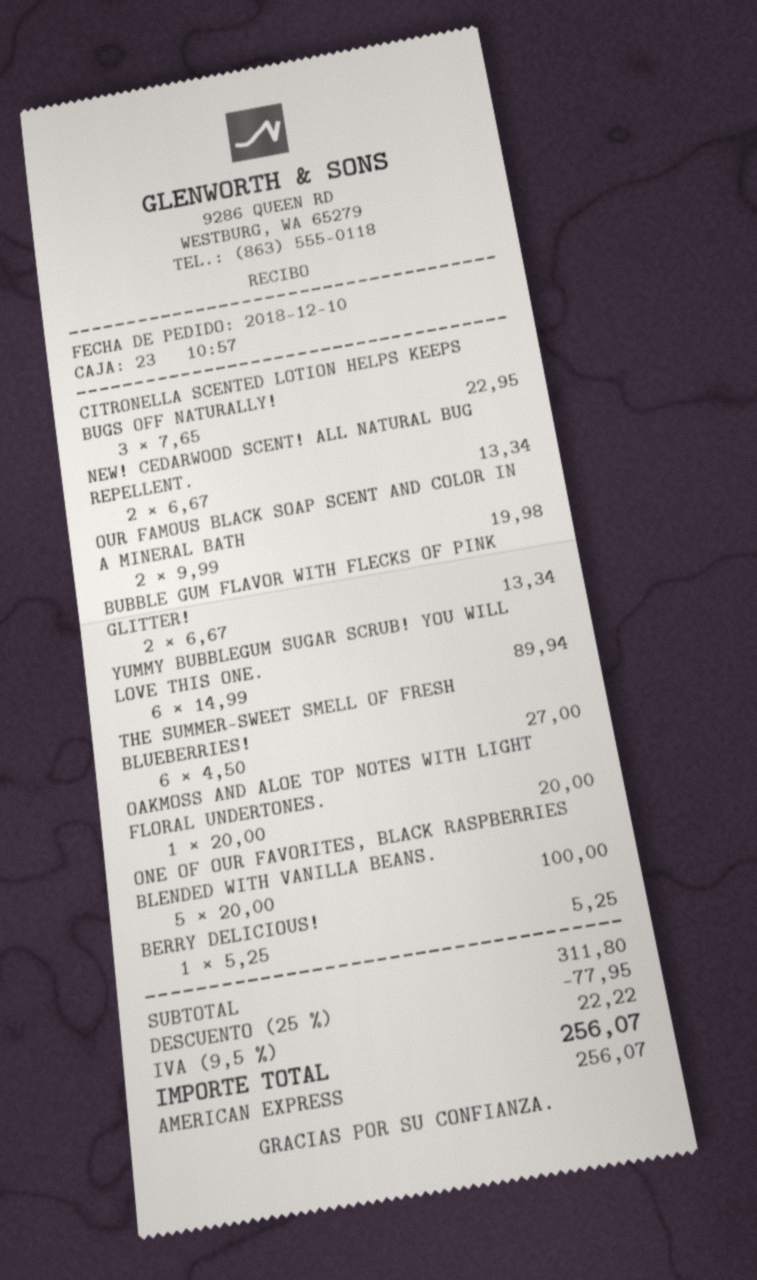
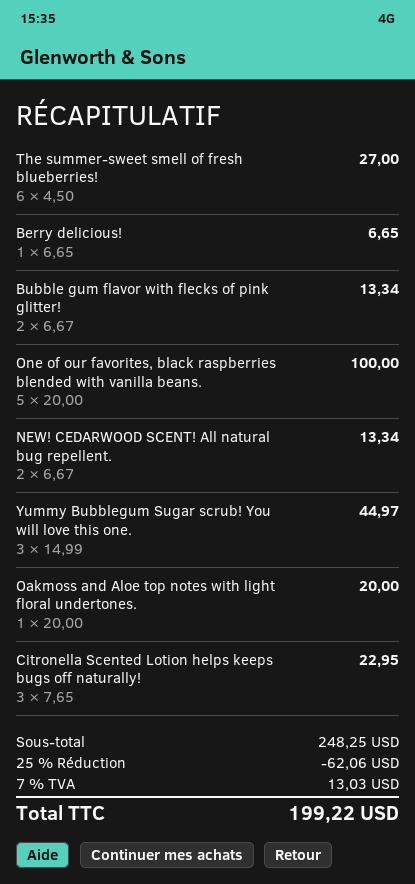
OUR FAMOUS BLACK SOAP SCENT AND COLOR IN A MINERAL BATH: 2 x 9.99 = 19.98 -> none
YUMMY BUBBLEGUM SUGAR SCRUB! YOU WILL LOVE THIS ONE.: 6 x 14.99 = 89.94 -> 3 x 14.99 = 44.97
BERRY DELICIOUS!: 1 x 5.25 = 5.25 -> 1 x 6.65 = 6.65
subtotal: 311.80 -> 248.25
discount: 25% = 77.95 -> 25% = 62.06
tax: 9.5% = 22.22 -> 7% = 13.03
total: 256.07 -> 199.22

